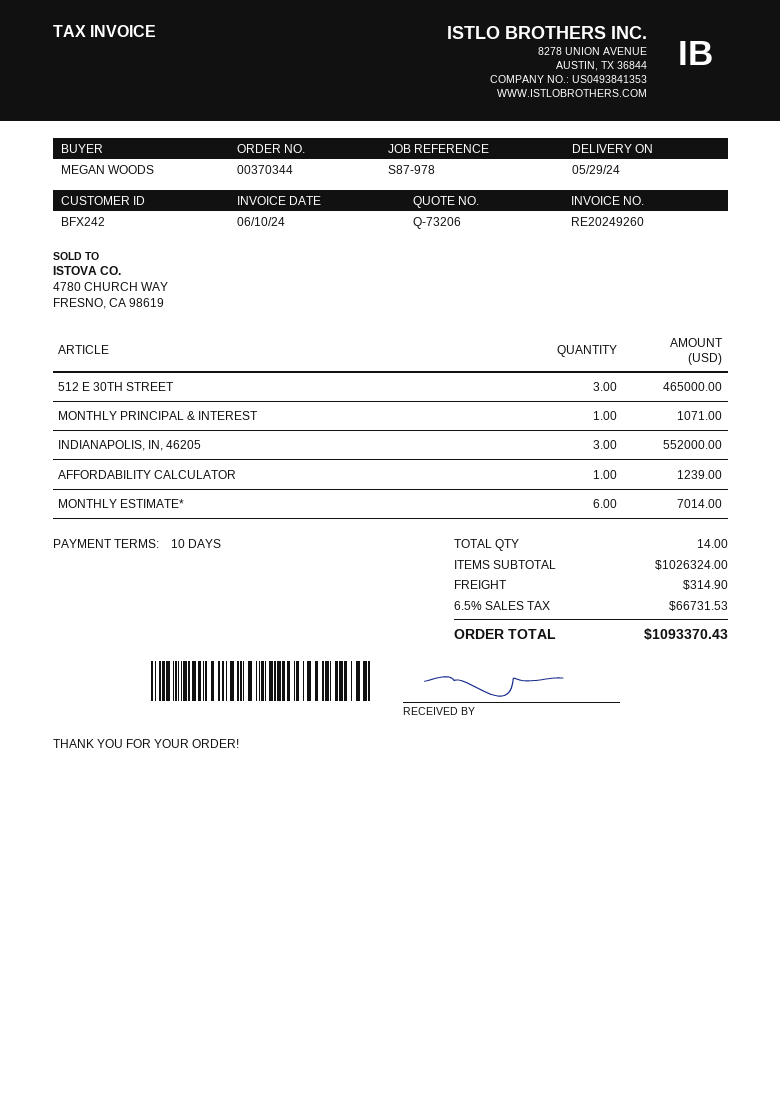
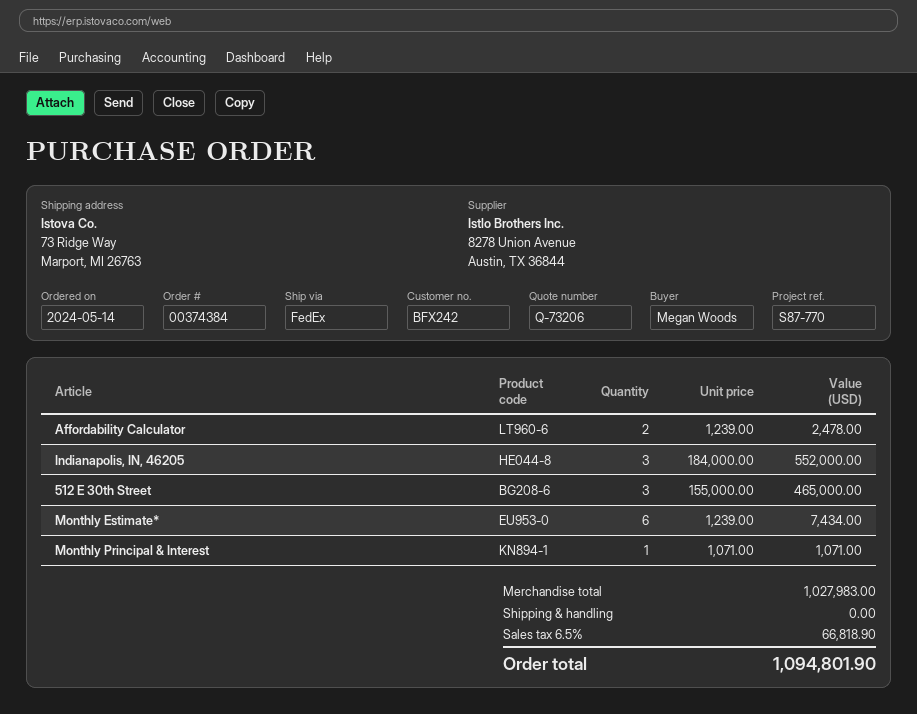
order number: 00370344 -> 00374384
reference: S87-978 -> S87-770
AFFORDABILITY CALCULATOR: 1 for 1239.00 -> 2 for 2478.00
MONTHLY ESTIMATE*: 6 for 7014.00 -> 6 for 7434.00
subtotal: 1026324.00 -> 1027983.00
shipping: 314.90 -> 0.00
tax: 6.5% = 66731.53 -> 6.5% = 66818.90
total: 1093370.43 -> 1094801.90

